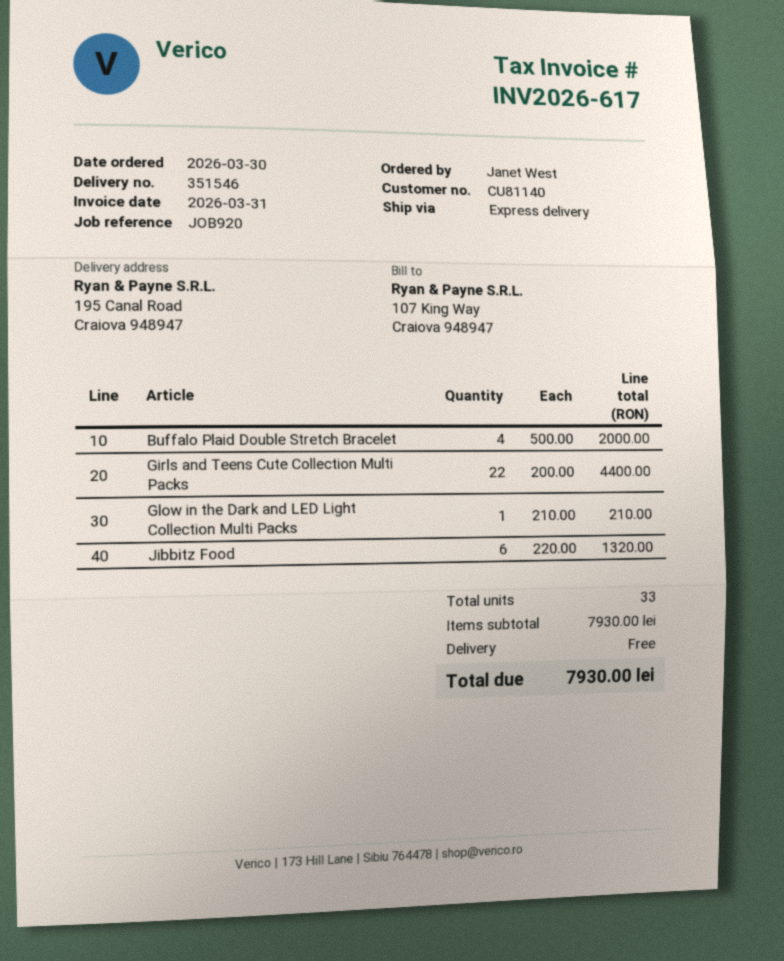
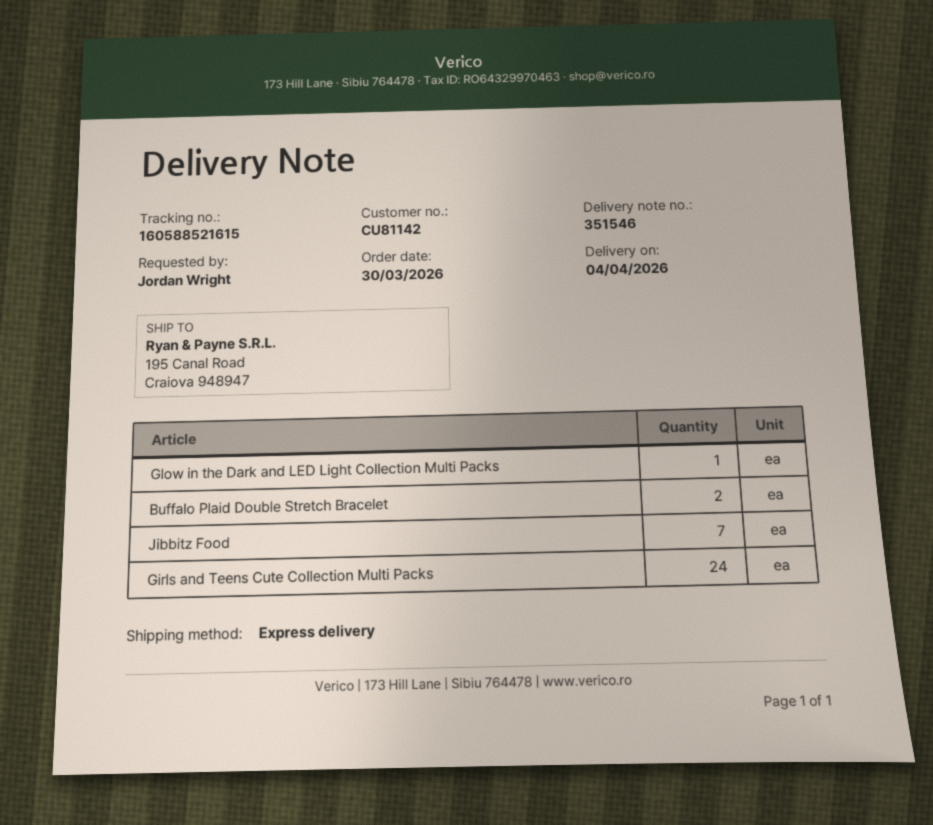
customer number: CU81140 -> CU81142
ordered by: Janet West -> Jordan Wright
Buffalo Plaid Double Stretch Bracelet: 4 -> 2
Girls and Teens Cute Collection Multi Packs: 22 -> 24
Jibbitz Food: 6 -> 7

